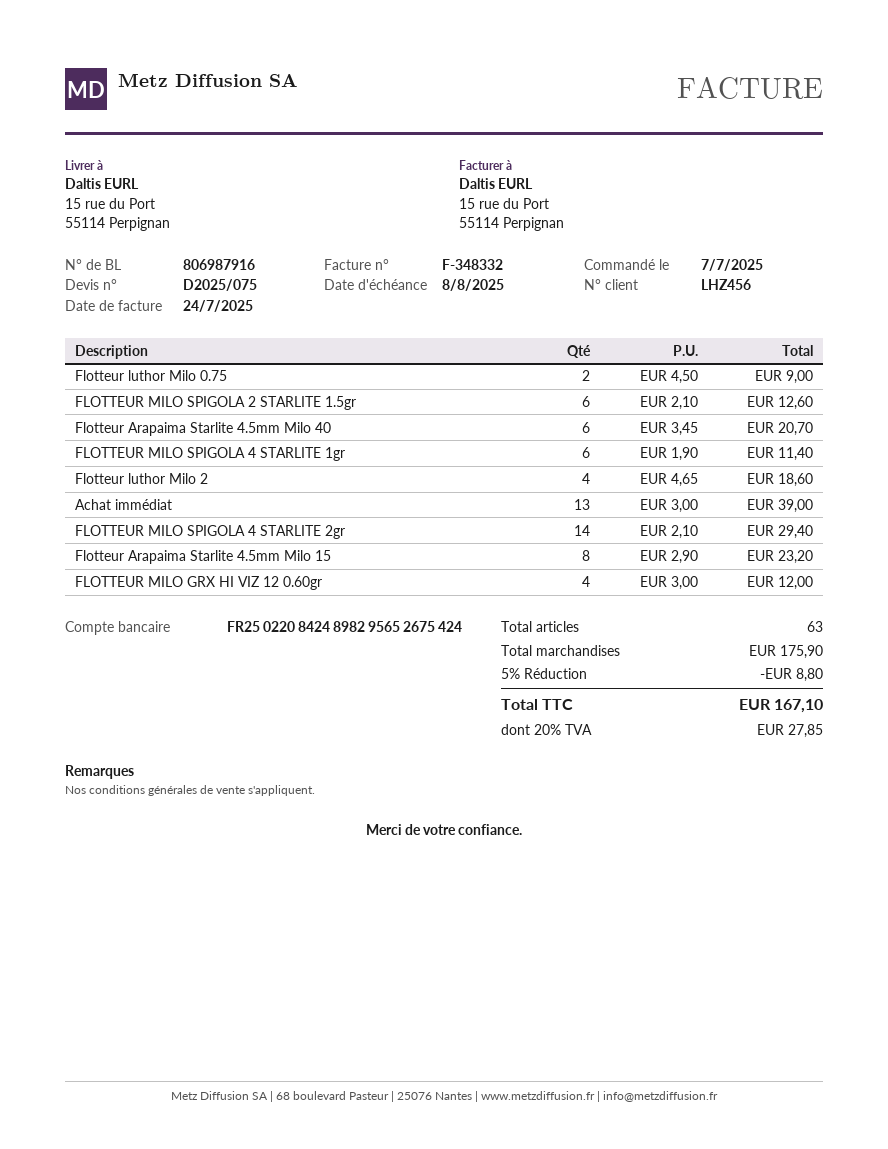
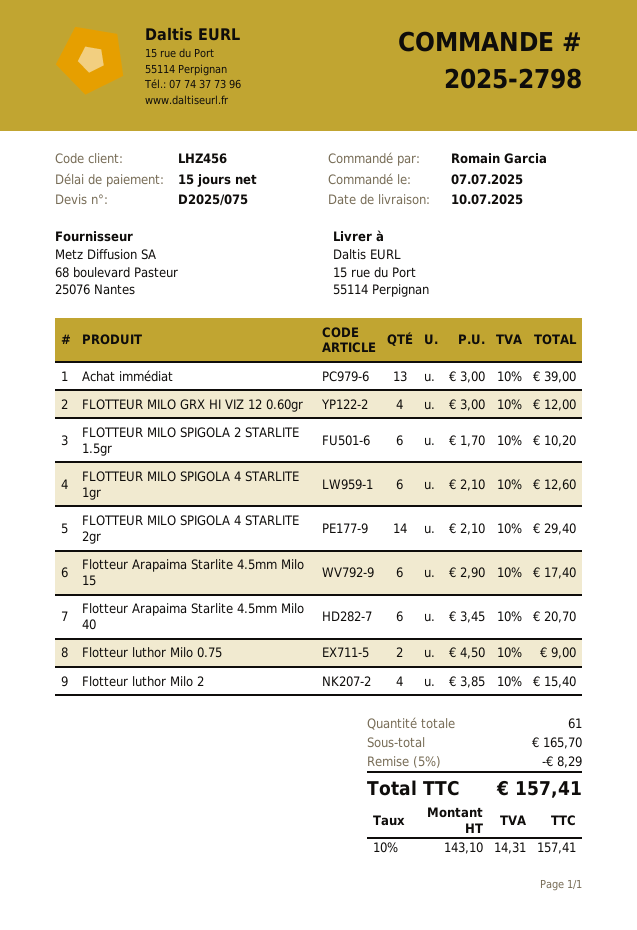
FLOTTEUR MILO SPIGOLA 2 STARLITE 1.5gr: 6 x 2.10 = 12.60 -> 6 x 1.70 = 10.20
FLOTTEUR MILO SPIGOLA 4 STARLITE 1gr: 6 x 1.90 = 11.40 -> 6 x 2.10 = 12.60
Flotteur luthor Milo 2: 4 x 4.65 = 18.60 -> 4 x 3.85 = 15.40
Flotteur Arapaima Starlite 4.5mm Milo 15: 8 x 2.90 = 23.20 -> 6 x 2.90 = 17.40
total quantity: 63 -> 61
subtotal: 175.90 -> 165.70
discount: 5% = 8.80 -> 5% = 8.29
tax: 20% = 27.85 -> 10% = 14.31
total: 167.10 -> 157.41

